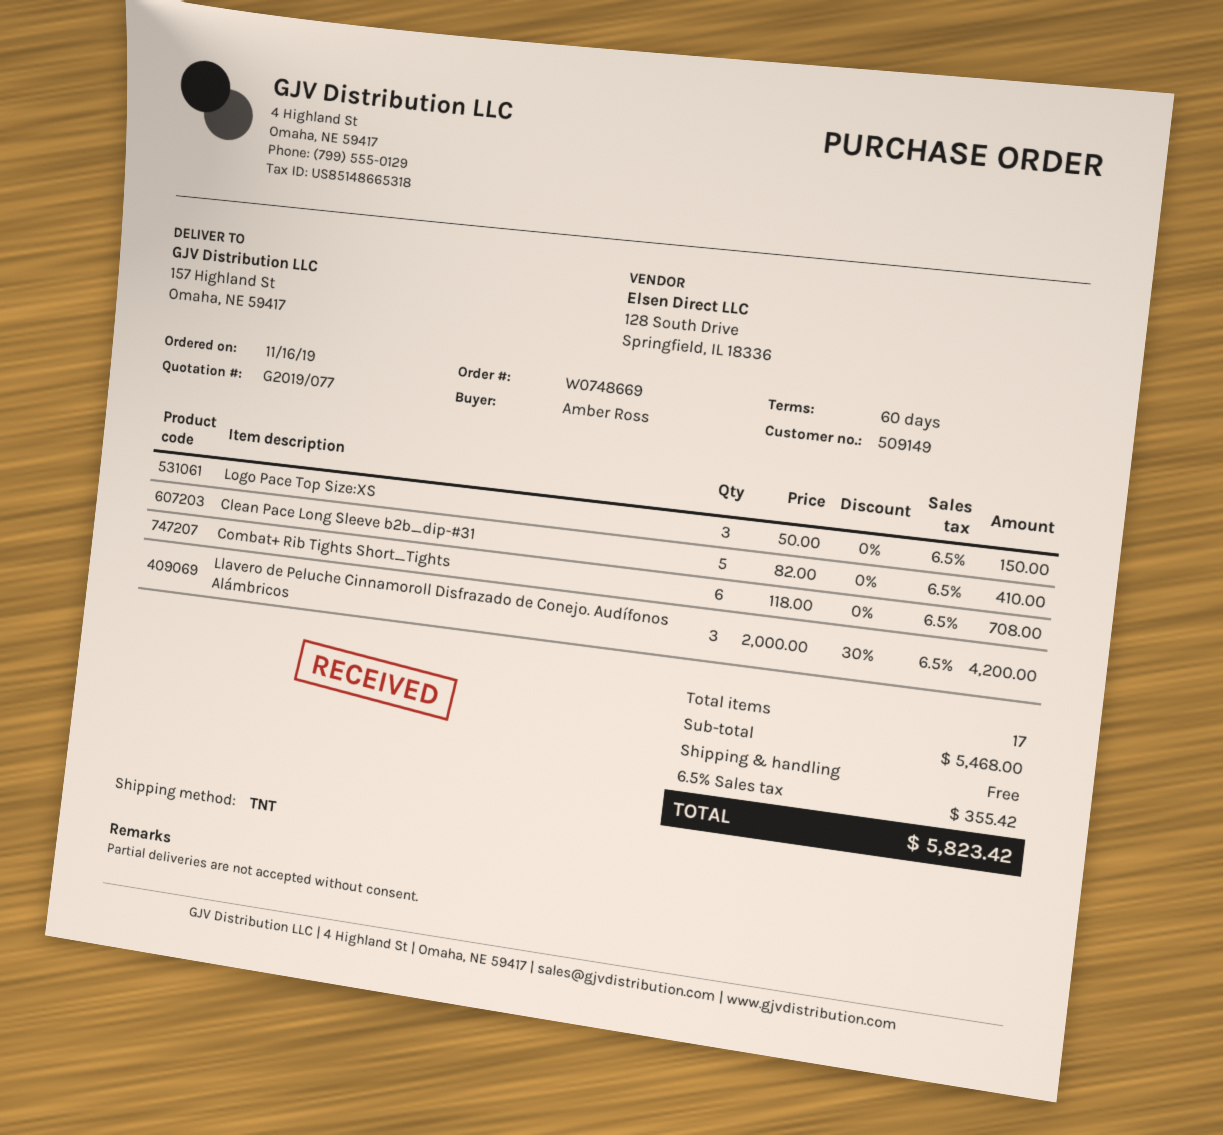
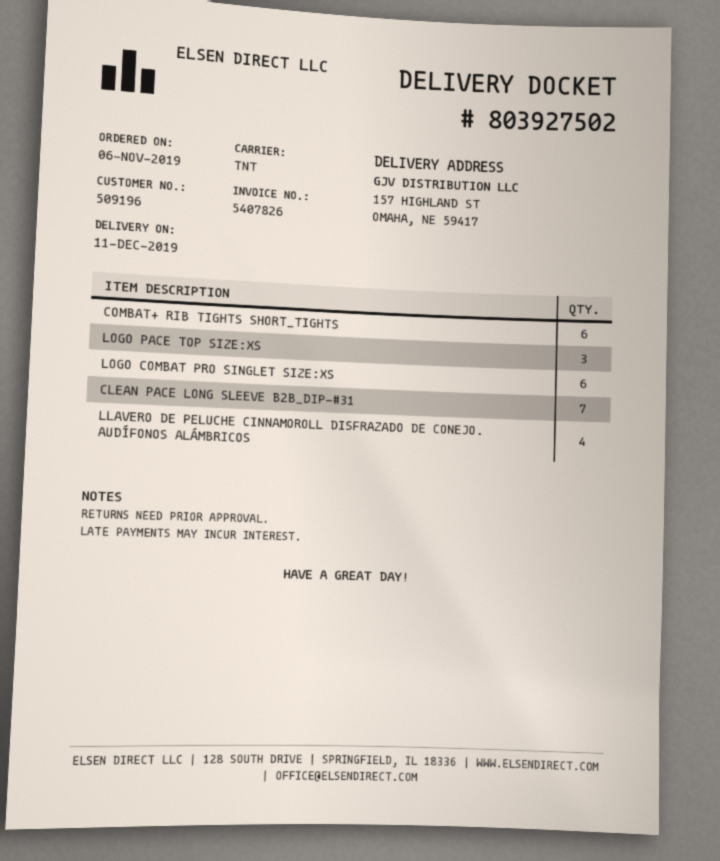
order date: 2019-11-16 -> 2019-11-06
customer number: 509149 -> 509196
Clean Pace Long Sleeve b2b_dip-#31: 5 -> 7
Llavero de Peluche Cinnamoroll Disfrazado de Conejo. Audífonos Alámbricos: 3 -> 4
LOGO COMBAT PRO SINGLET SIZE:XS: none -> 6

